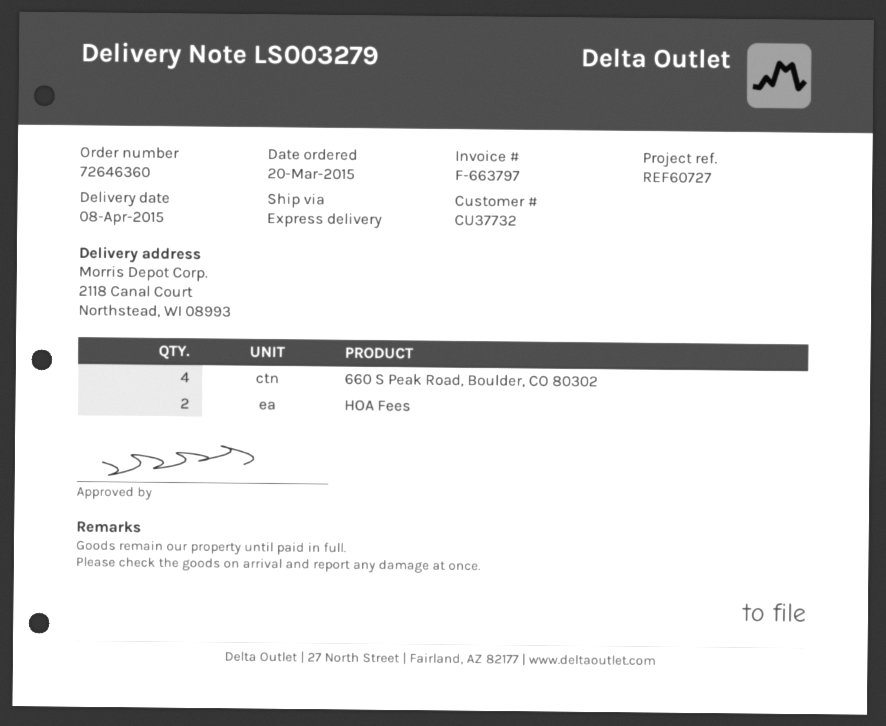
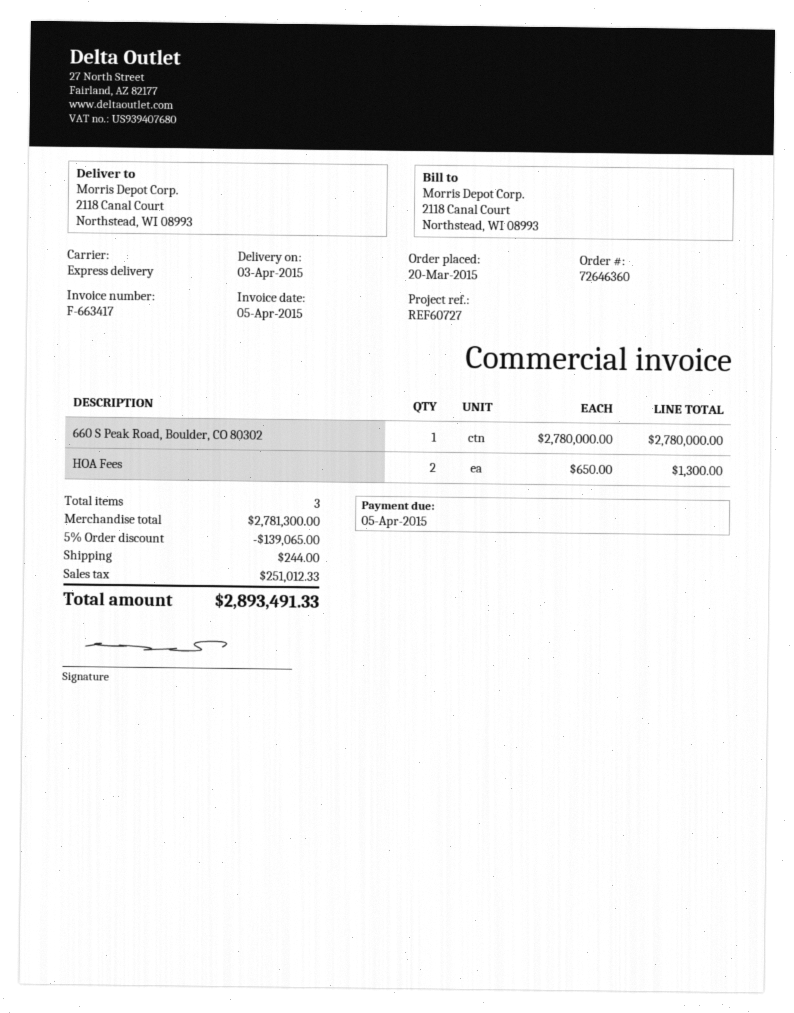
delivery date: 2015-04-08 -> 2015-04-03
invoice number: F-663797 -> F-663417
660 S Peak Road, Boulder, CO 80302: 4 -> 1

